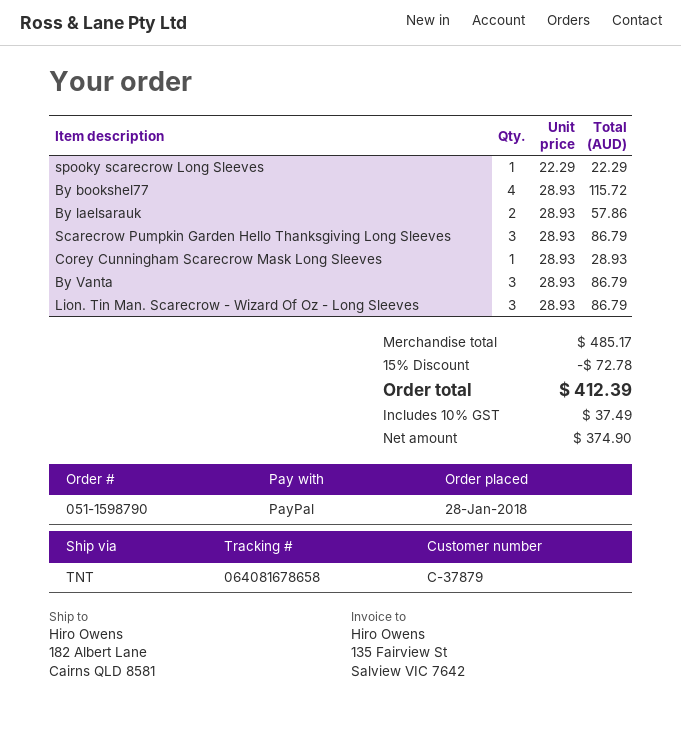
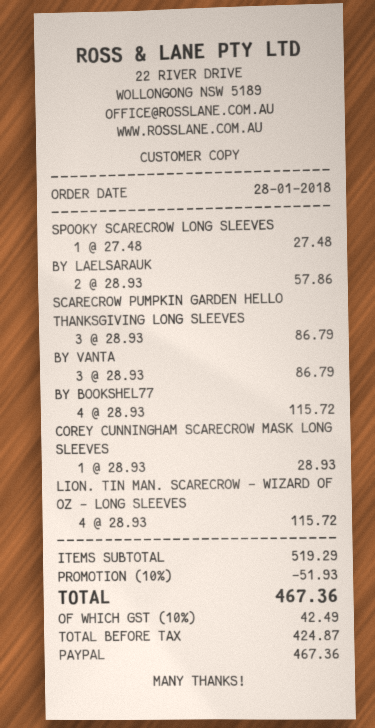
spooky scarecrow Long Sleeves: 1 x 22.29 = 22.29 -> 1 x 27.48 = 27.48
Lion. Tin Man. Scarecrow - Wizard Of Oz - Long Sleeves: 3 x 28.93 = 86.79 -> 4 x 28.93 = 115.72
subtotal: 485.17 -> 519.29
discount: 15% = 72.78 -> 10% = 51.93
net: 374.90 -> 424.87
tax: 10% = 37.49 -> 10% = 42.49
total: 412.39 -> 467.36

